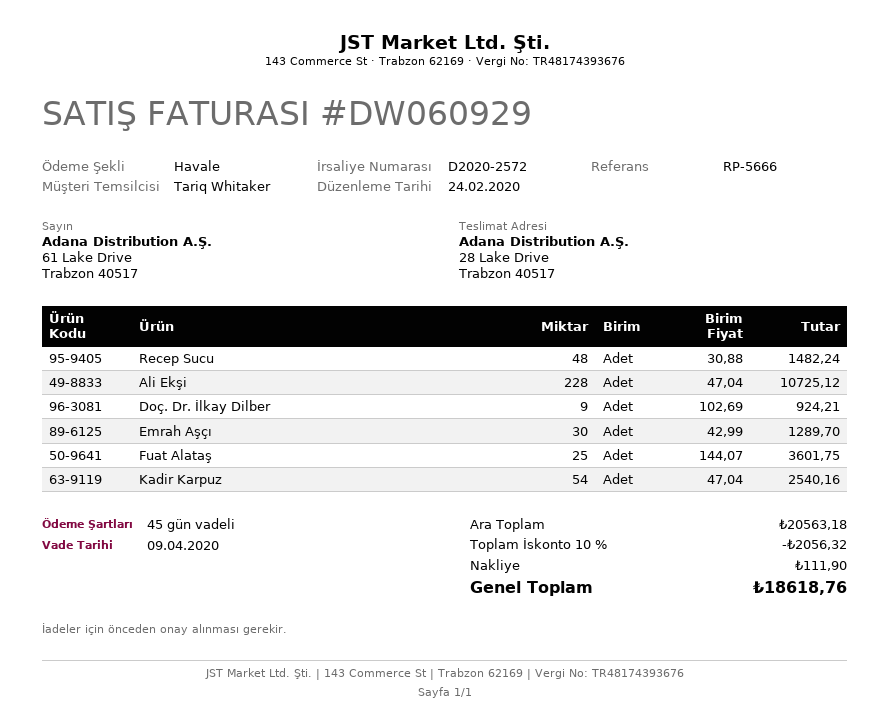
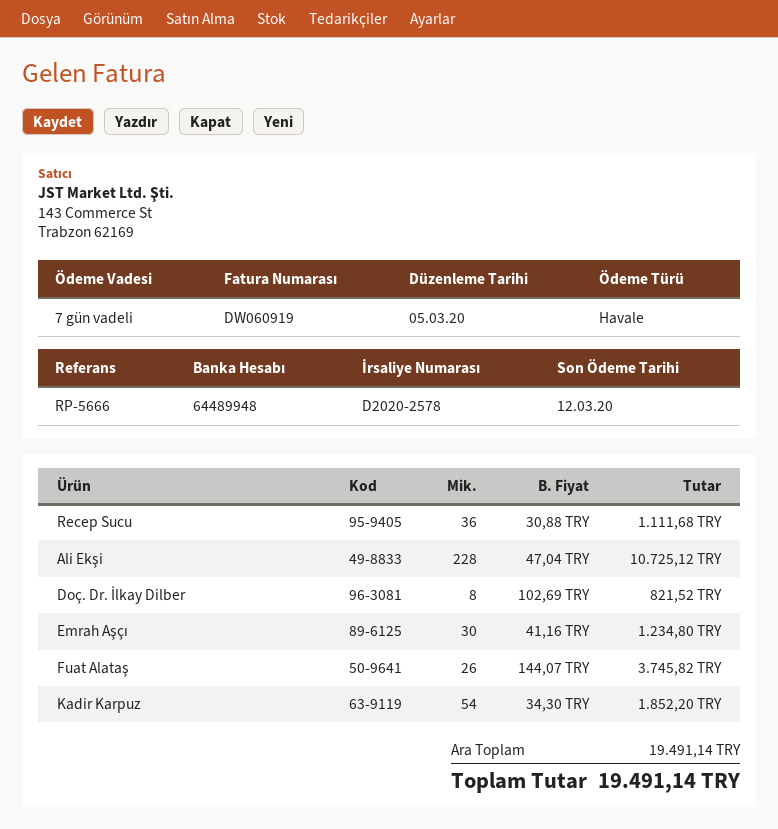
delivery note number: D2020-2572 -> D2020-2578
invoice number: DW060929 -> DW060919
invoice date: 2020-02-24 -> 2020-03-05
payment terms: 45 days -> 7 days
due date: 2020-04-09 -> 2020-03-12
Recep Sucu: 48 x 30.88 = 1482.24 -> 36 x 30.88 = 1111.68
Doç. Dr. İlkay Dilber: 9 x 102.69 = 924.21 -> 8 x 102.69 = 821.52
Emrah Aşçı: 30 x 42.99 = 1289.70 -> 30 x 41.16 = 1234.80
Fuat Alataş: 25 x 144.07 = 3601.75 -> 26 x 144.07 = 3745.82
Kadir Karpuz: 54 x 47.04 = 2540.16 -> 54 x 34.30 = 1852.20
subtotal: 20563.18 -> 19491.14
discount: 10% = 2056.32 -> none
shipping: 111.90 -> none
total: 18618.76 -> 19491.14

